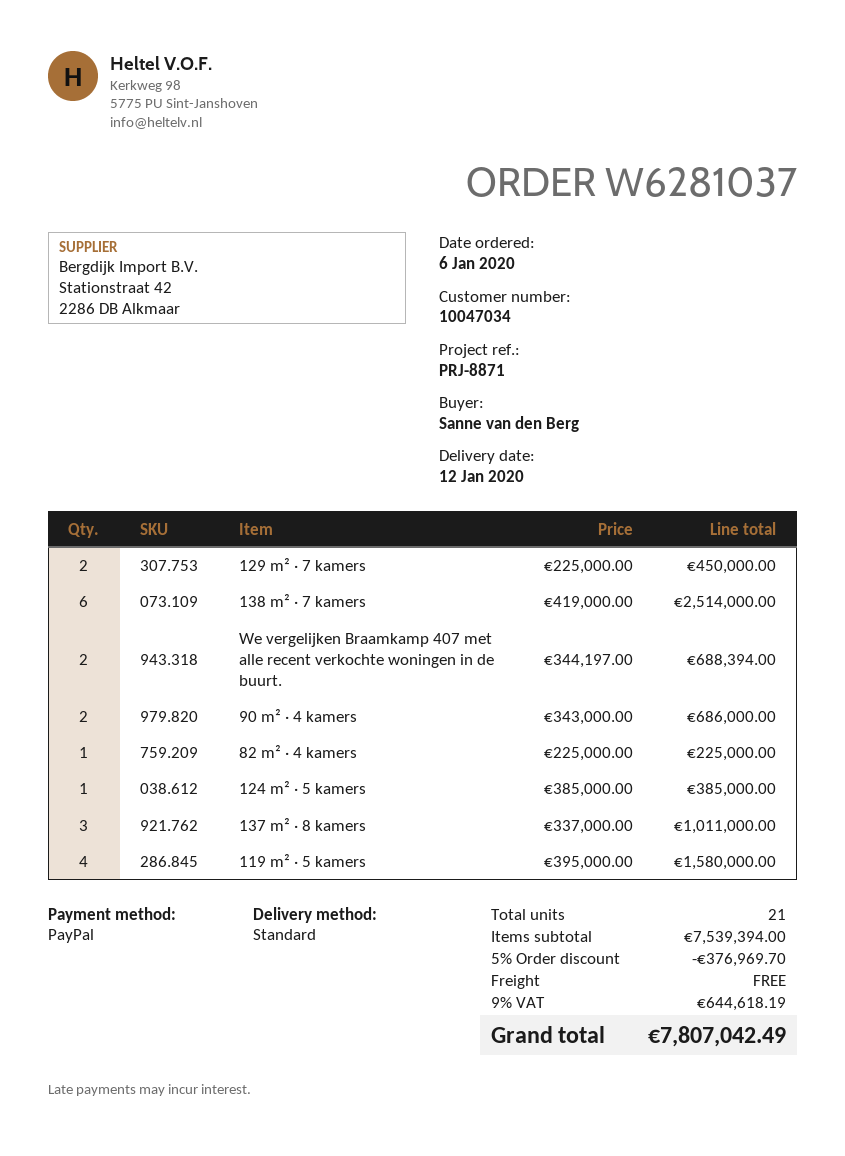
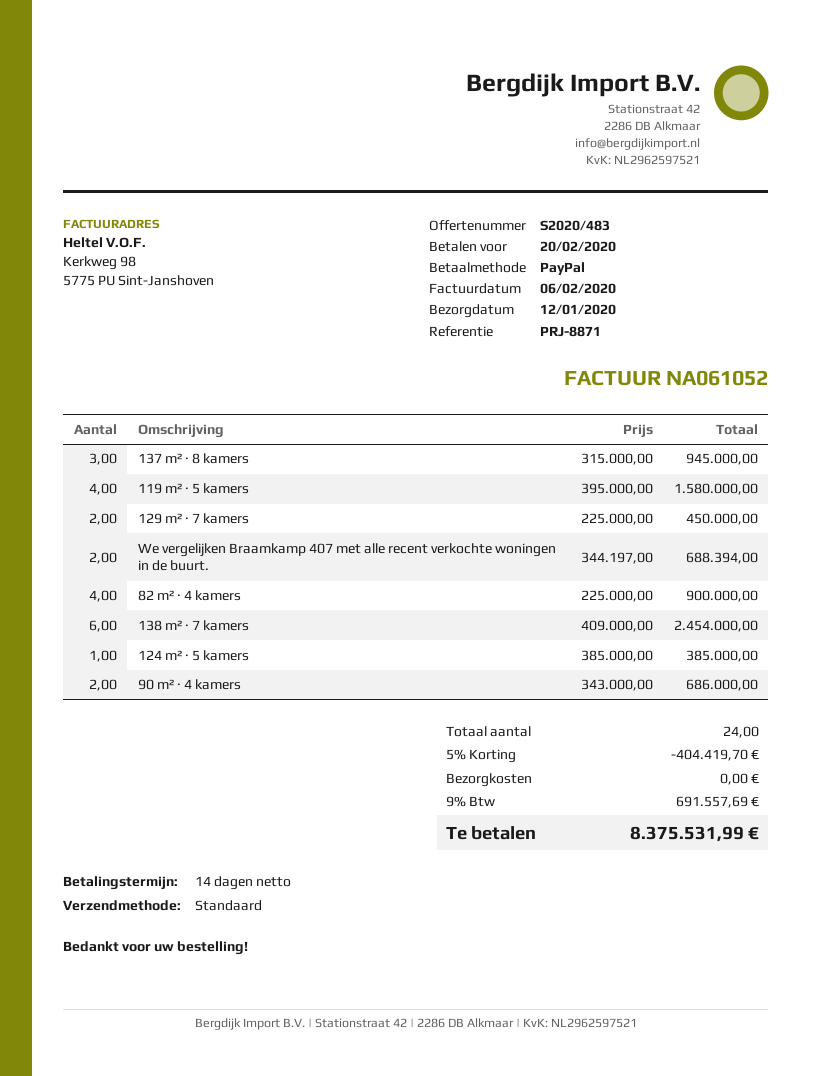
138 m² · 7 kamers: 6 x 419000.00 = 2514000.00 -> 6 x 409000.00 = 2454000.00
82 m² · 4 kamers: 1 x 225000.00 = 225000.00 -> 4 x 225000.00 = 900000.00
137 m² · 8 kamers: 3 x 337000.00 = 1011000.00 -> 3 x 315000.00 = 945000.00
total quantity: 21 -> 24
discount: 5% = 376969.70 -> 5% = 404419.70
tax: 9% = 644618.19 -> 9% = 691557.69
total: 7807042.49 -> 8375531.99

